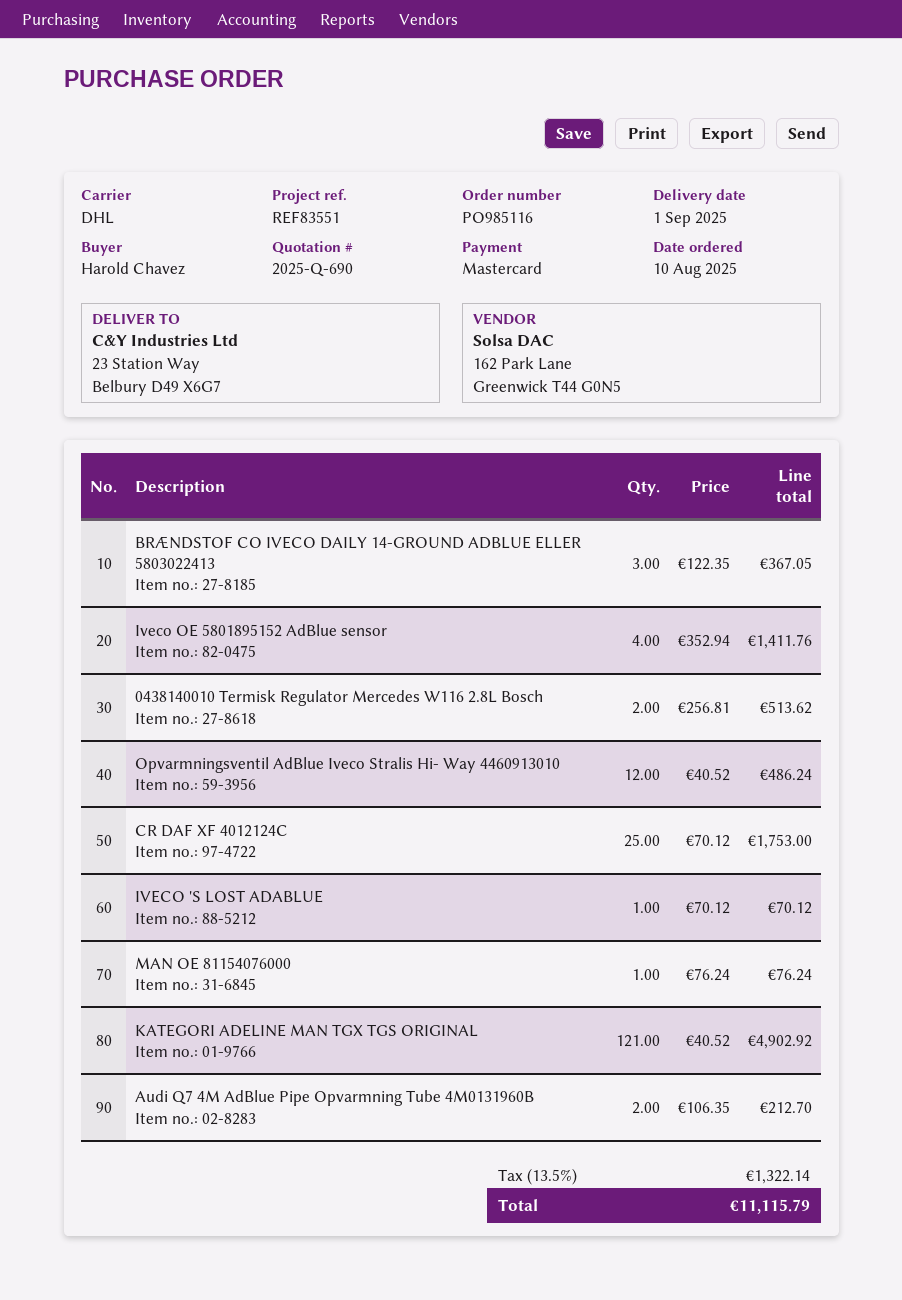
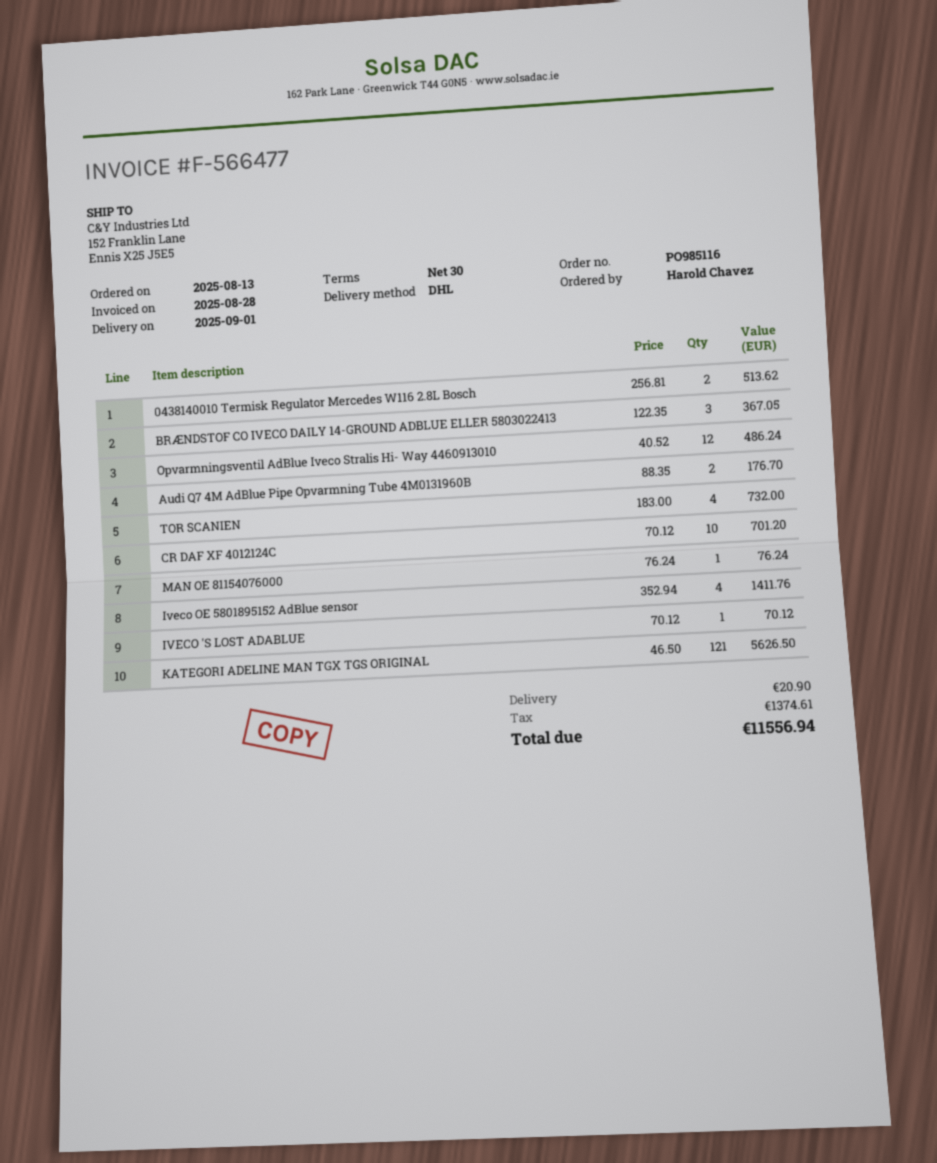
order date: 2025-08-10 -> 2025-08-13
ship to: 23 Station Way, Belbury D49 X6G7 -> 152 Franklin Lane, Ennis X25 J5E5
CR DAF XF 4012124C: 25 x 70.12 = 1753.00 -> 10 x 70.12 = 701.20
KATEGORI ADELINE MAN TGX TGS ORIGINAL: 121 x 40.52 = 4902.92 -> 121 x 46.50 = 5626.50
Audi Q7 4M AdBlue Pipe Opvarmning Tube 4M0131960B: 2 x 106.35 = 212.70 -> 2 x 88.35 = 176.70
TOR SCANIEN: none -> 4 x 183.00 = 732.00
shipping: none -> 20.90
tax: 1322.14 -> 1374.61
total: 11115.79 -> 11556.94

